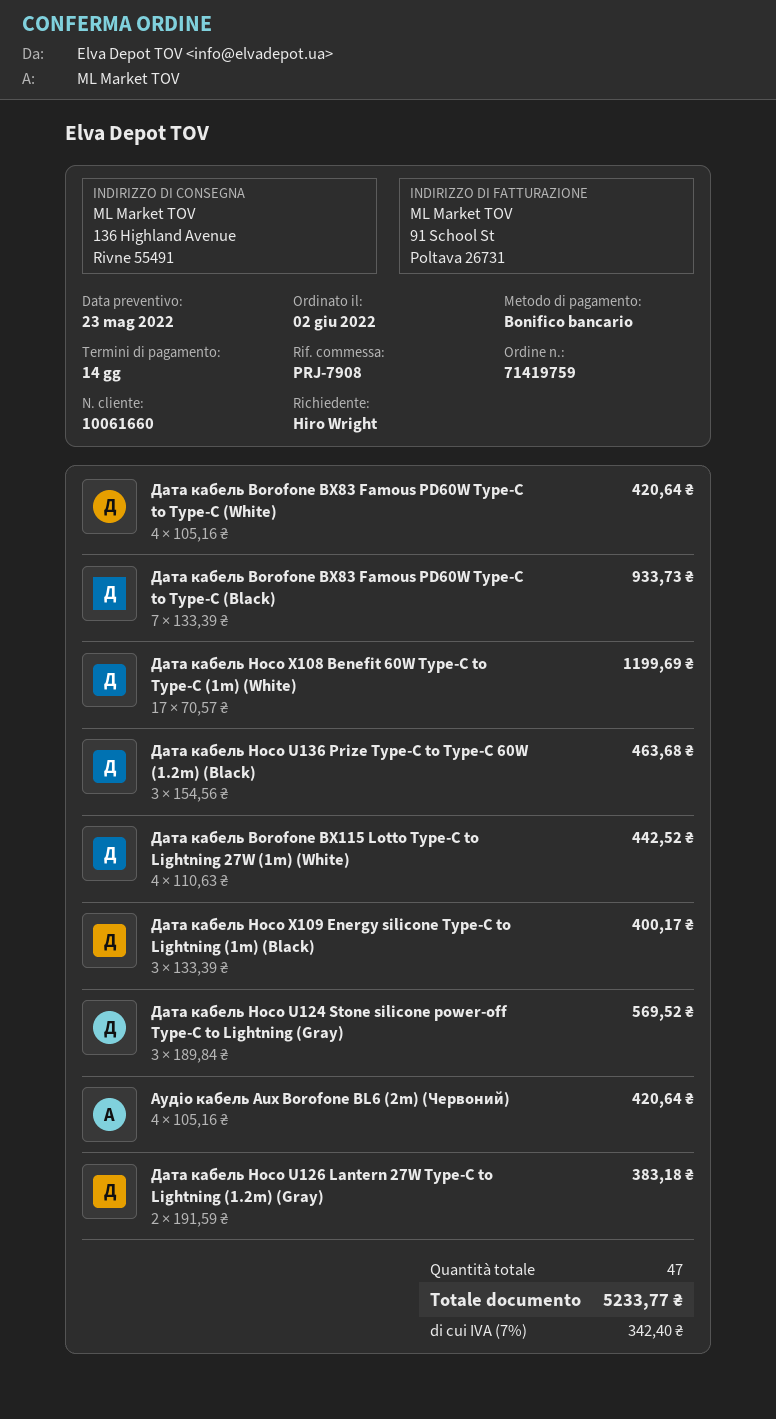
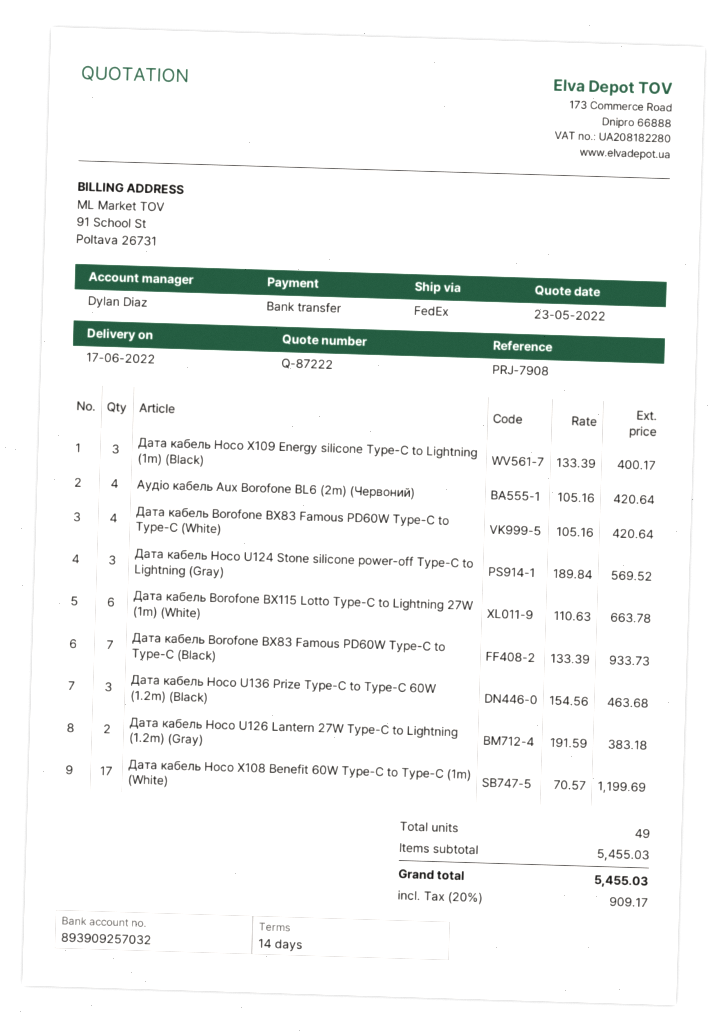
Дата кабель Borofone BX115 Lotto Type-C to Lightning 27W (1m) (White): 4 x 110.63 = 442.52 -> 6 x 110.63 = 663.78
total quantity: 47 -> 49
tax: 7% = 342.40 -> 20% = 909.17
total: 5233.77 -> 5455.03

